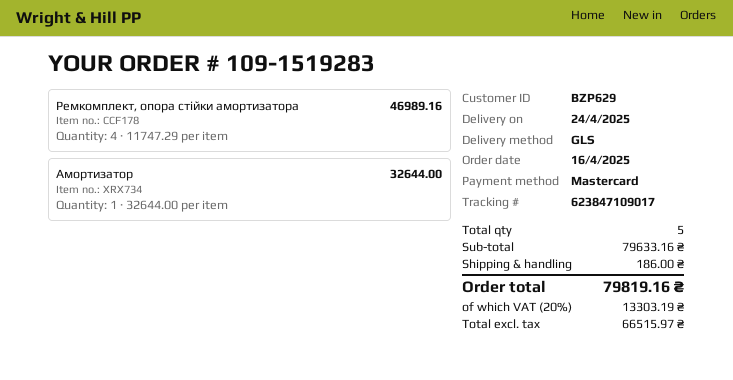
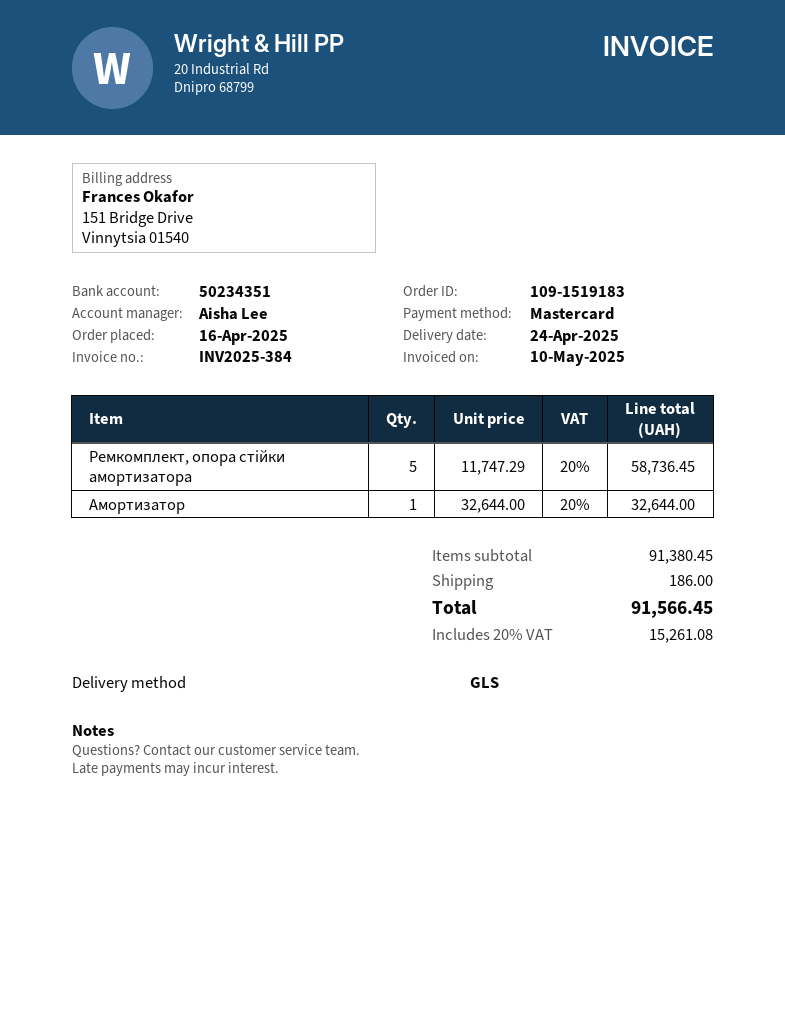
order number: 109-1519283 -> 109-1519183
Ремкомплект, опора стійки амортизатора: 4 x 11747.29 = 46989.16 -> 5 x 11747.29 = 58736.45
subtotal: 79633.16 -> 91380.45
tax: 20% = 13303.19 -> 20% = 15261.08
total: 79819.16 -> 91566.45

